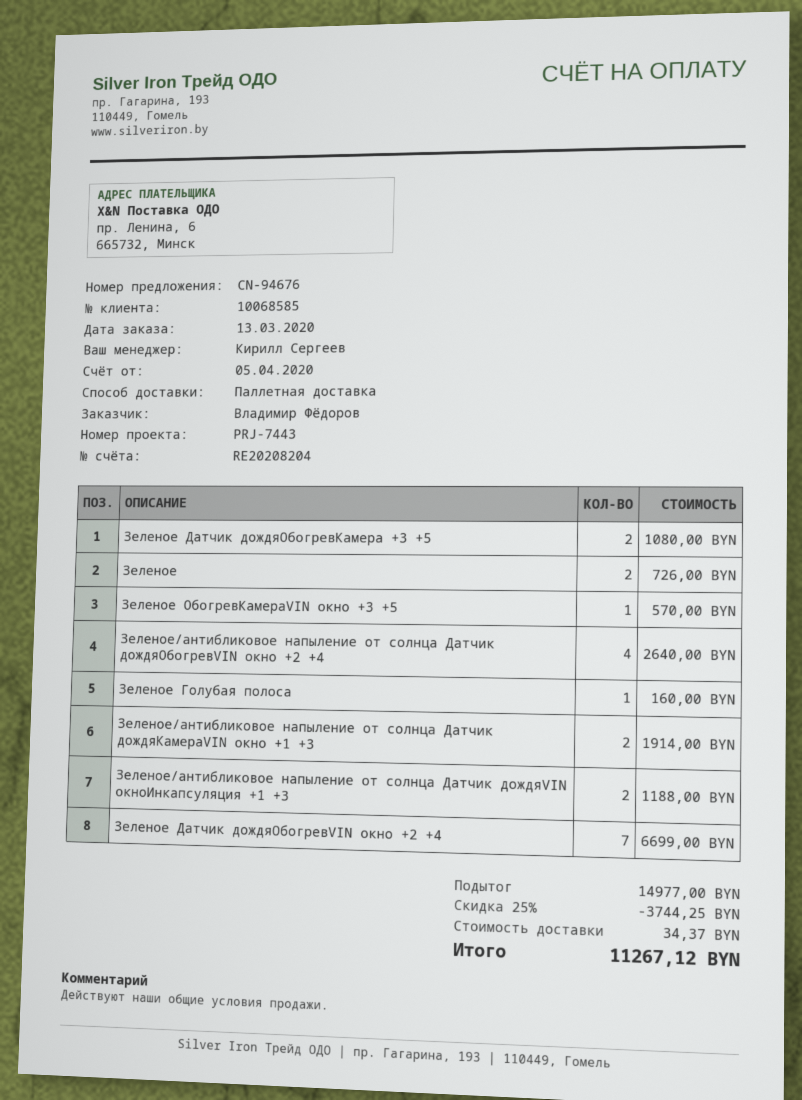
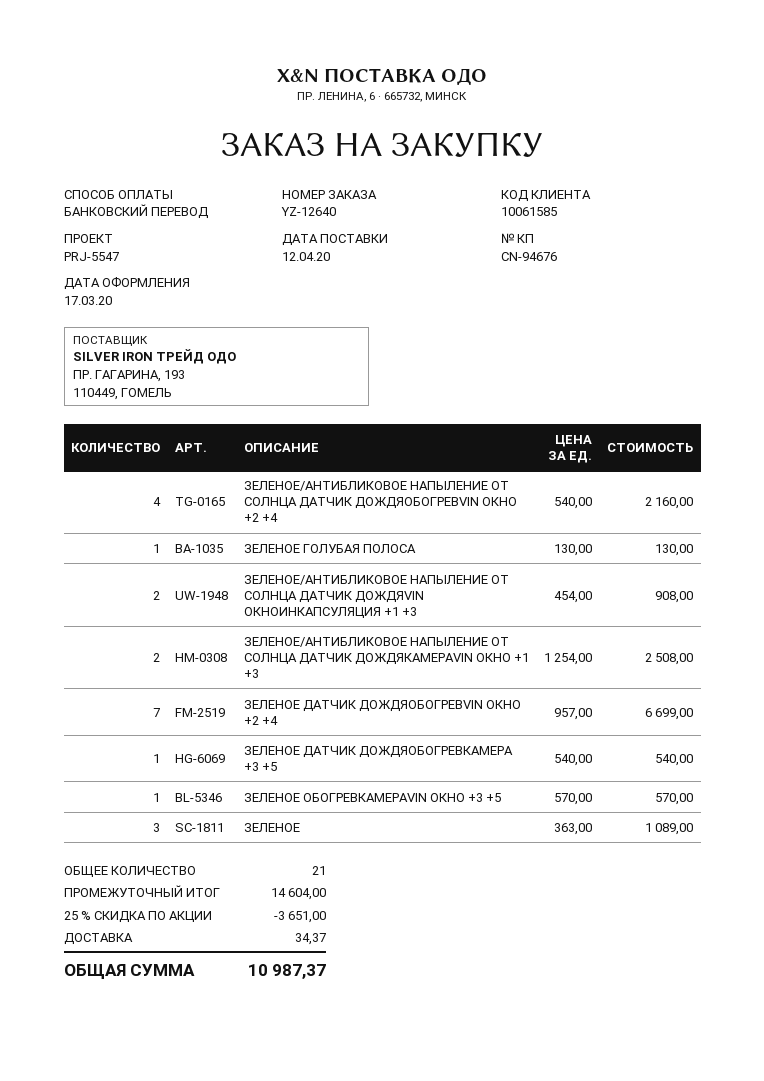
order date: 2020-03-13 -> 2020-03-17
customer number: 10068585 -> 10061585
reference: PRJ-7443 -> PRJ-5547
Зеленое Датчик дождяОбогревКамера +3 +5: 2 for 1080.00 -> 1 for 540.00
Зеленое: 2 for 726.00 -> 3 for 1089.00
Зеленое/антибликовое напыление от солнца Датчик дождяОбогревVIN окно +2 +4: 4 for 2640.00 -> 4 for 2160.00
Зеленое Голубая полоса: 1 for 160.00 -> 1 for 130.00
Зеленое/антибликовое напыление от солнца Датчик дождяКамераVIN окно +1 +3: 2 for 1914.00 -> 2 for 2508.00
Зеленое/антибликовое напыление от солнца Датчик дождяVIN окноИнкапсуляция +1 +3: 2 for 1188.00 -> 2 for 908.00
subtotal: 14977.00 -> 14604.00
discount: 25% = 3744.25 -> 25% = 3651.00
total: 11267.12 -> 10987.37

